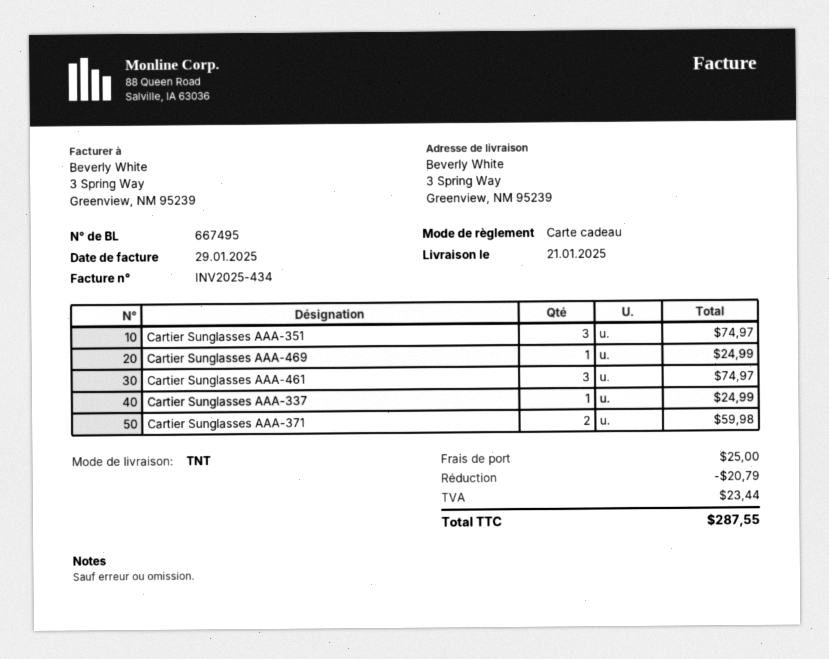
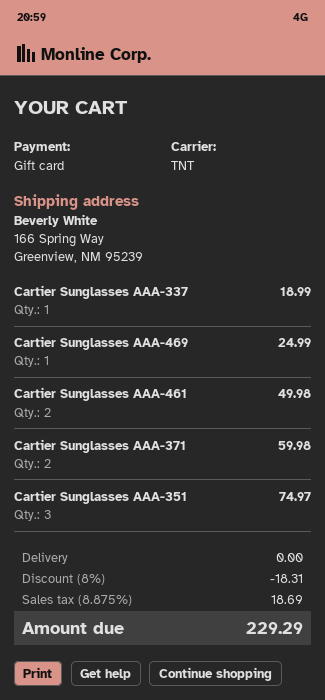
ship to: 3 Spring Way, Greenview, NM 95239 -> 166 Spring Way, Greenview, NM 95239
Cartier Sunglasses AAA-461: 3 for 74.97 -> 2 for 49.98
Cartier Sunglasses AAA-337: 1 for 24.99 -> 1 for 18.99
discount: 20.79 -> 18.31
shipping: 25.00 -> 0.00
tax: 23.44 -> 18.69
total: 287.55 -> 229.29

